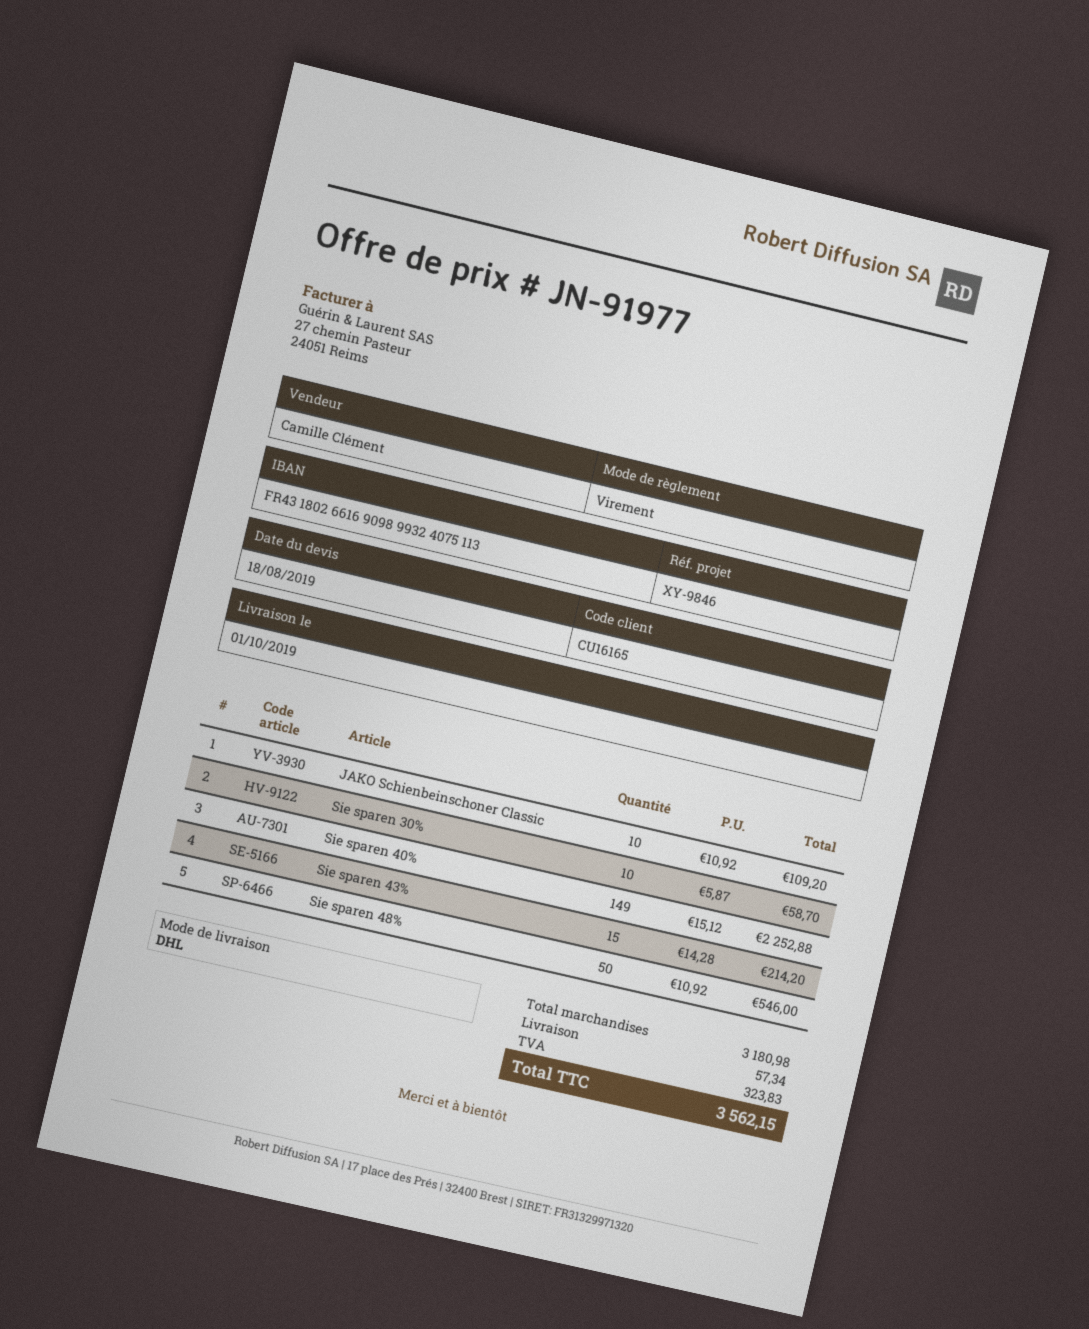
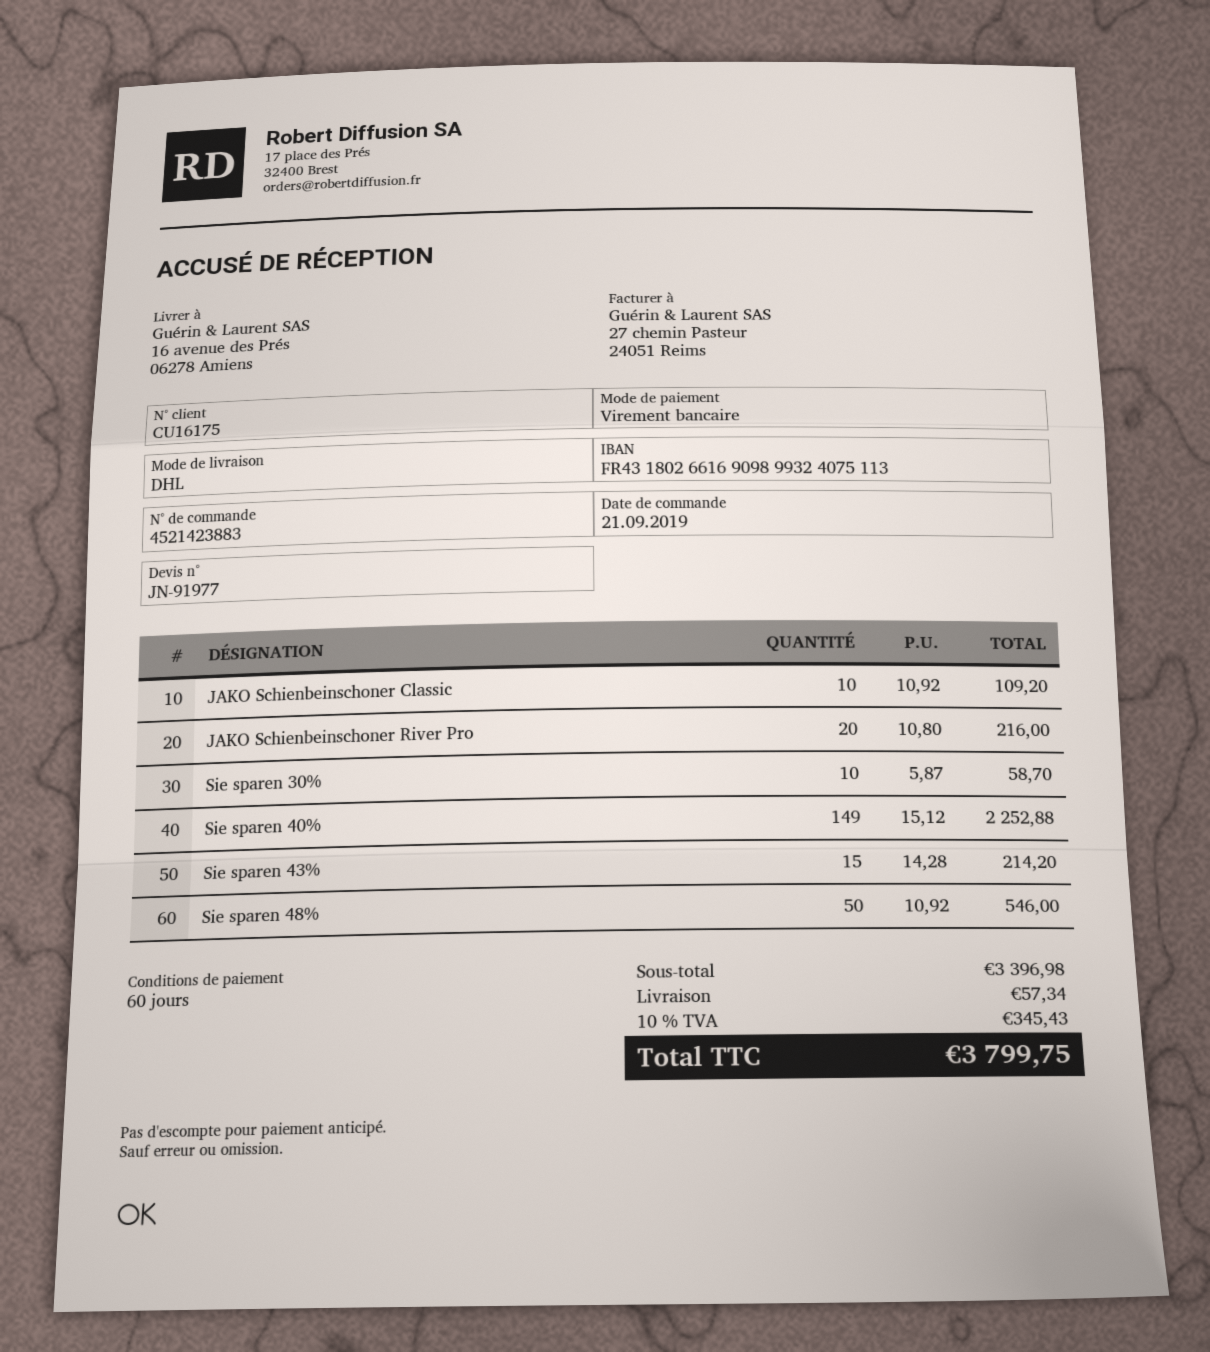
customer number: CU16165 -> CU16175
JAKO Schienbeinschoner River Pro: none -> 20 x 10.80 = 216.00
subtotal: 3180.98 -> 3396.98
tax: 323.83 -> 345.43
total: 3562.15 -> 3799.75

